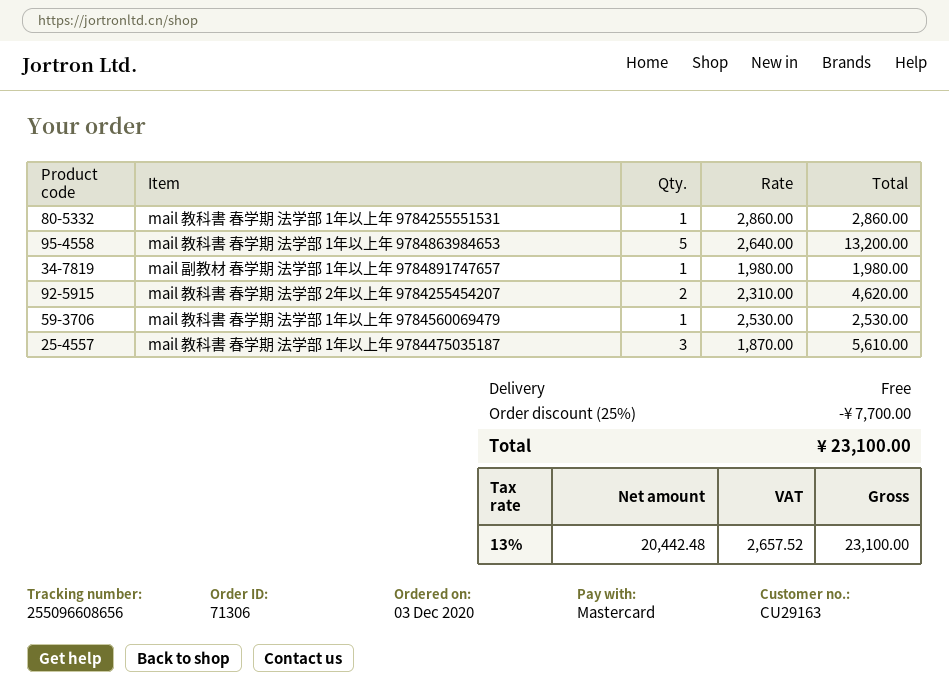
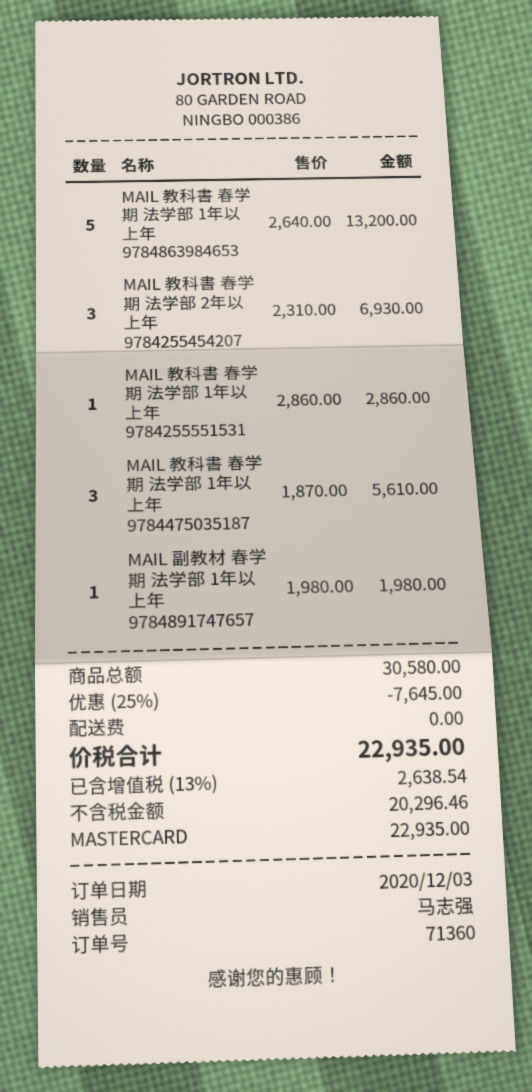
order number: 71306 -> 71360
mail 教科書 春学期 法学部 2年以上年 9784255454207: 2 x 2310.00 = 4620.00 -> 3 x 2310.00 = 6930.00
mail 教科書 春学期 法学部 1年以上年 9784560069479: 1 x 2530.00 = 2530.00 -> none
discount: 25% = 7700.00 -> 25% = 7645.00
net: 20442.48 -> 20296.46
tax: 13% = 2657.52 -> 13% = 2638.54
total: 23100.00 -> 22935.00

